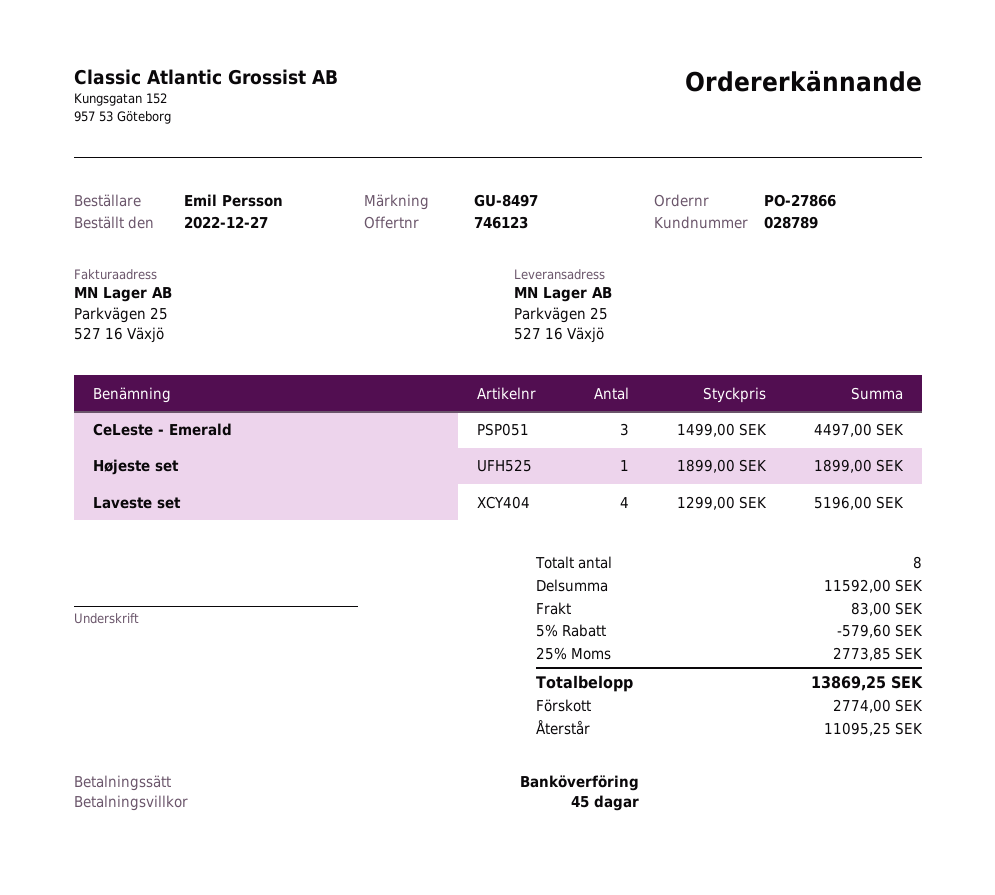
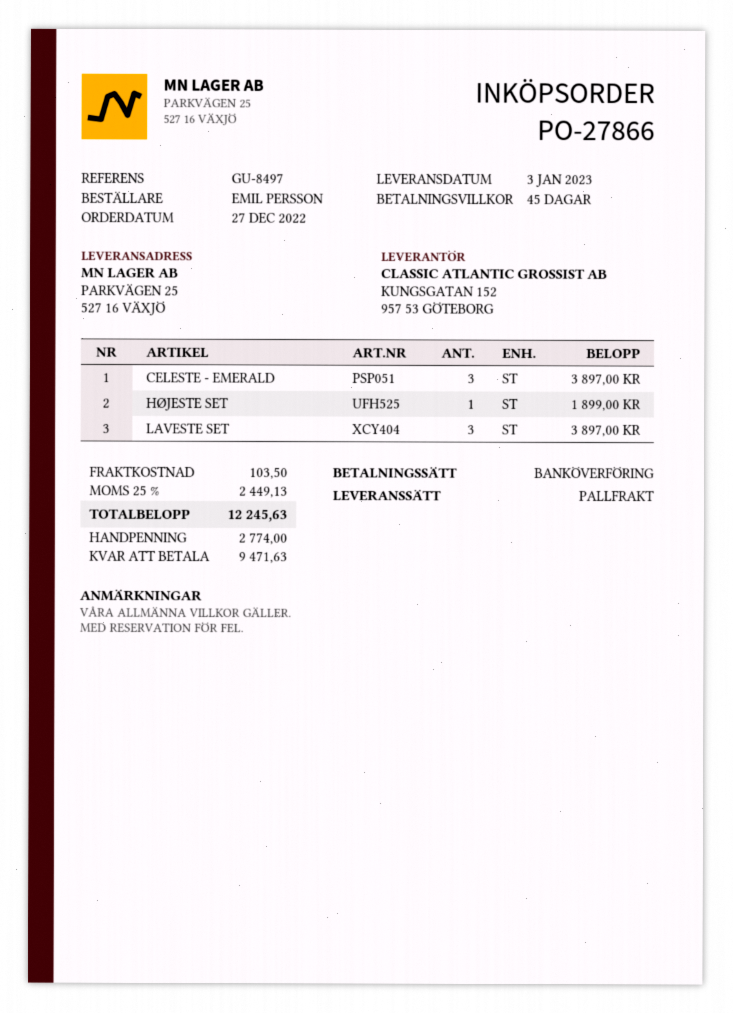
CeLeste - Emerald: 3 for 4497.00 -> 3 for 3897.00
Laveste set: 4 for 5196.00 -> 3 for 3897.00
discount: 5% = 579.60 -> none
shipping: 83.00 -> 103.50
tax: 25% = 2773.85 -> 25% = 2449.13
total: 13869.25 -> 12245.63
balance: 11095.25 -> 9471.63

